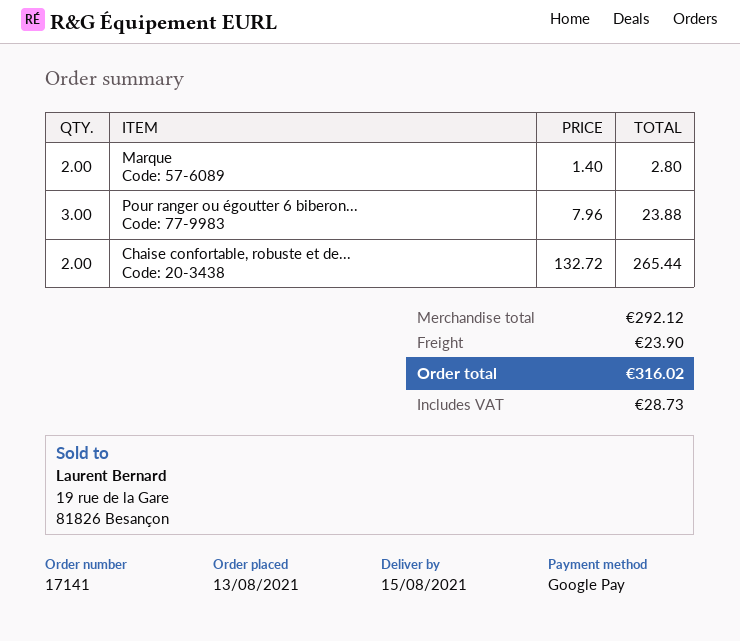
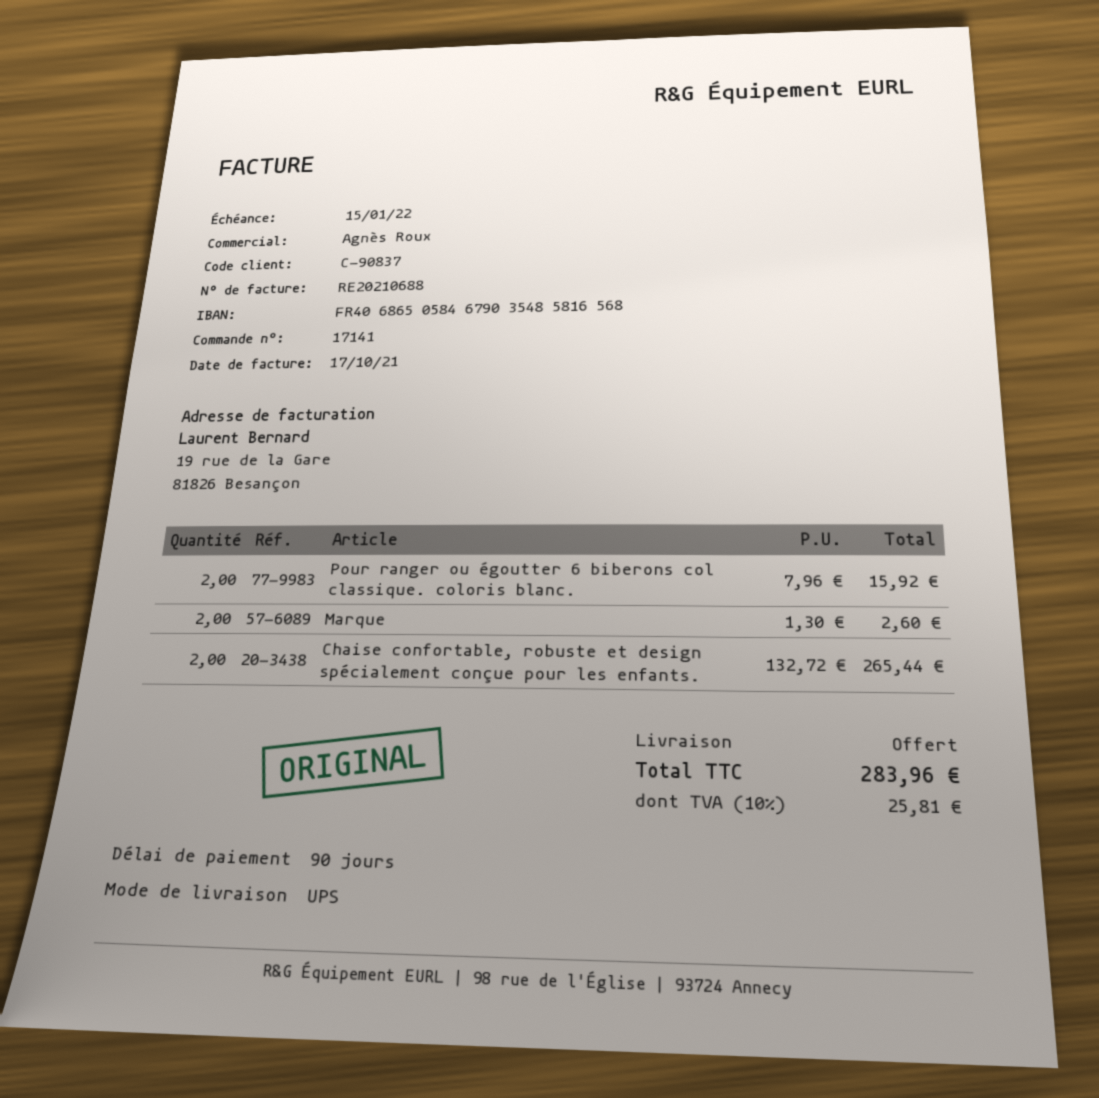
Marque: 2 x 1.40 = 2.80 -> 2 x 1.30 = 2.60
Pour ranger ou égoutter 6 biberon...: 3 x 7.96 = 23.88 -> 2 x 7.96 = 15.92
shipping: 23.90 -> 0.00
tax: 28.73 -> 25.81
total: 316.02 -> 283.96

